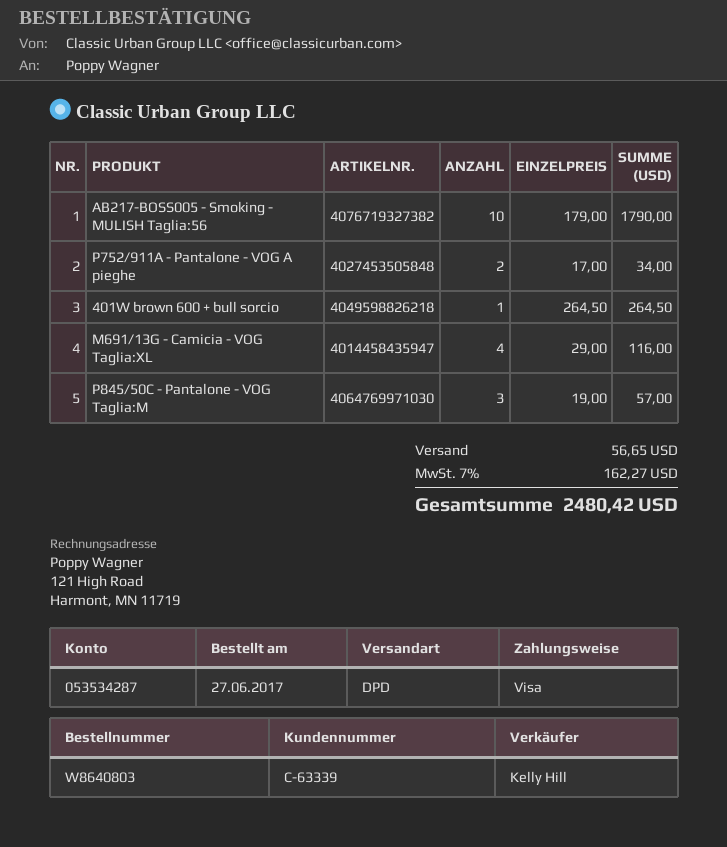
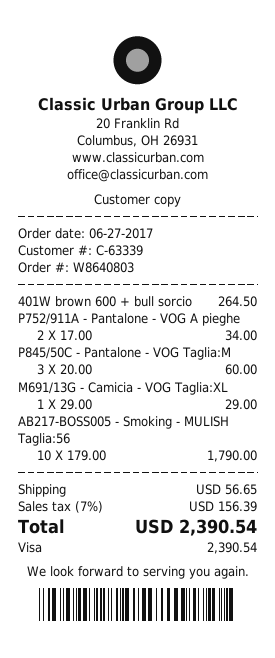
M691/13G - Camicia - VOG Taglia:XL: 4 x 29.00 = 116.00 -> 1 x 29.00 = 29.00
P845/50C - Pantalone - VOG Taglia:M: 3 x 19.00 = 57.00 -> 3 x 20.00 = 60.00
tax: 7% = 162.27 -> 7% = 156.39
total: 2480.42 -> 2390.54

